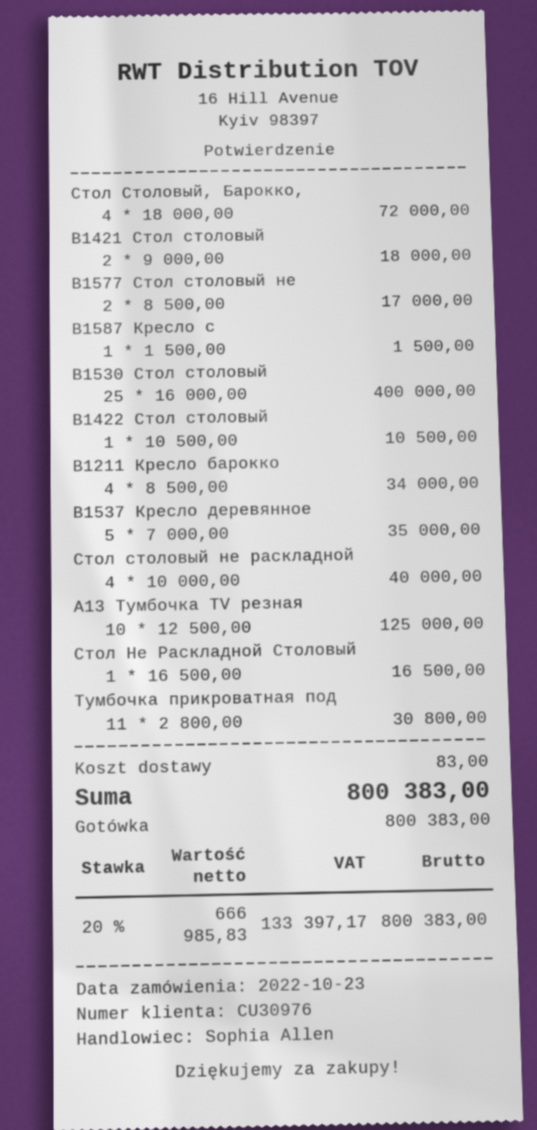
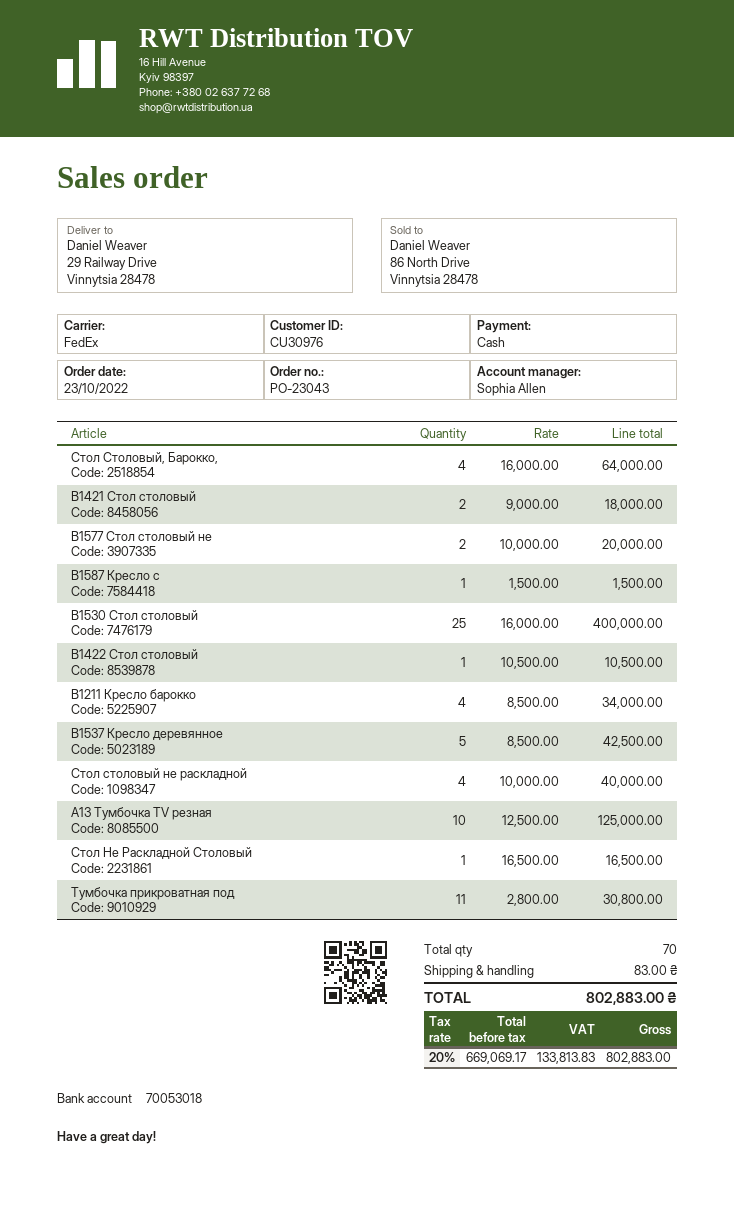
Стол Столовый, Барокко,: 4 x 18000.00 = 72000.00 -> 4 x 16000.00 = 64000.00
В1577 Стол столовый не: 2 x 8500.00 = 17000.00 -> 2 x 10000.00 = 20000.00
В1537 Кресло деревянное: 5 x 7000.00 = 35000.00 -> 5 x 8500.00 = 42500.00
net: 666985.83 -> 669069.17
tax: 20% = 133397.17 -> 20% = 133813.83
total: 800383.00 -> 802883.00

